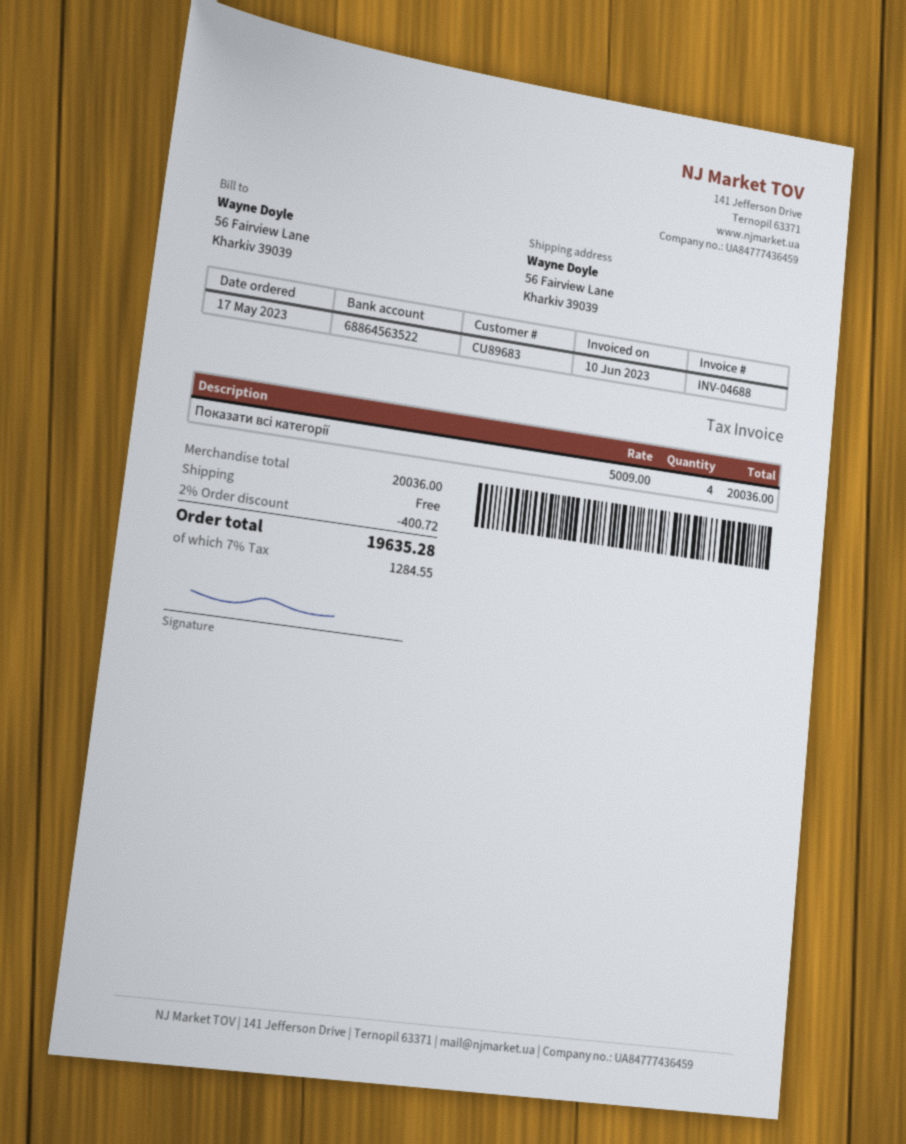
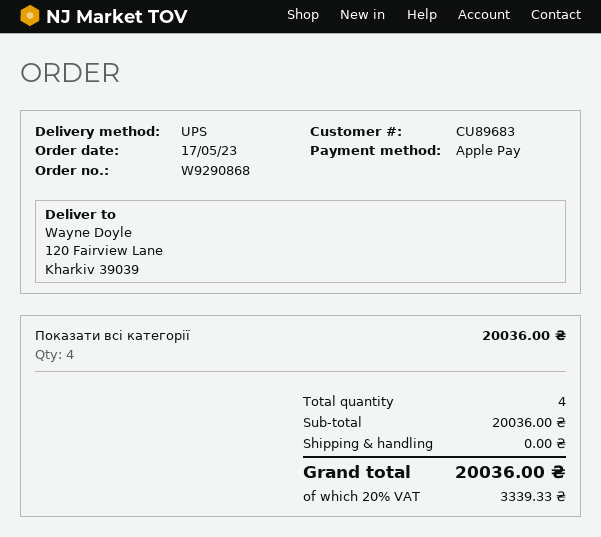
ship to: 56 Fairview Lane, Kharkiv 39039 -> 120 Fairview Lane, Kharkiv 39039
discount: 2% = 400.72 -> none
tax: 7% = 1284.55 -> 20% = 3339.33
total: 19635.28 -> 20036.00

